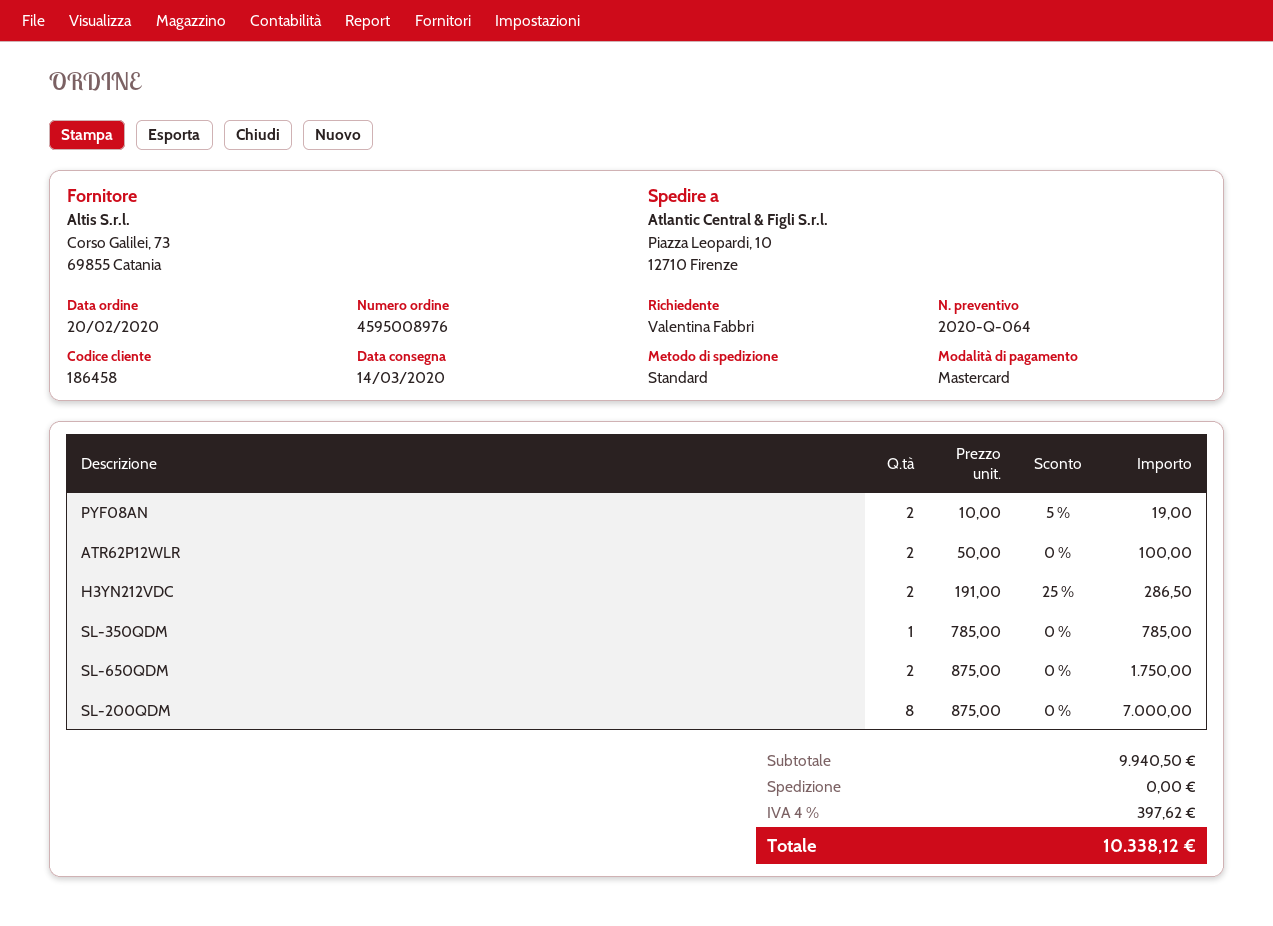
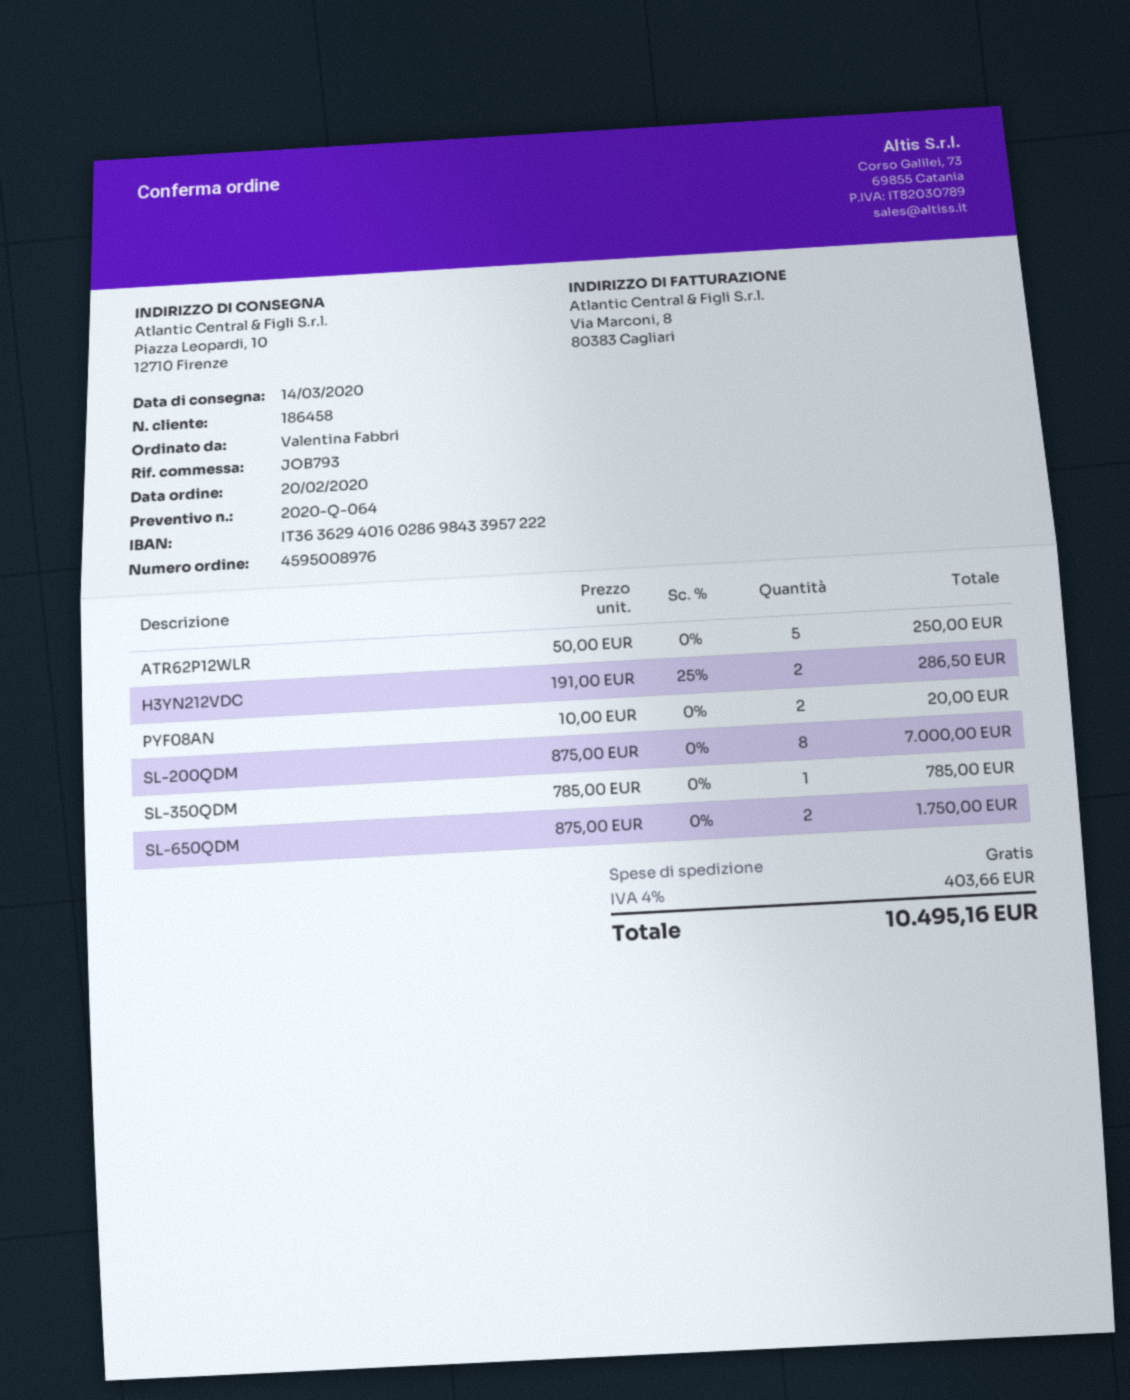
PYF08AN: 2 x 10.00 - 5% = 19.00 -> 2 x 10.00 = 20.00
ATR62P12WLR: 2 x 50.00 = 100.00 -> 5 x 50.00 = 250.00
tax: 4% = 397.62 -> 4% = 403.66
total: 10338.12 -> 10495.16

